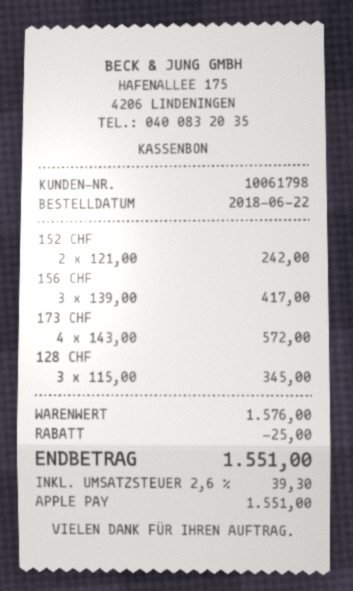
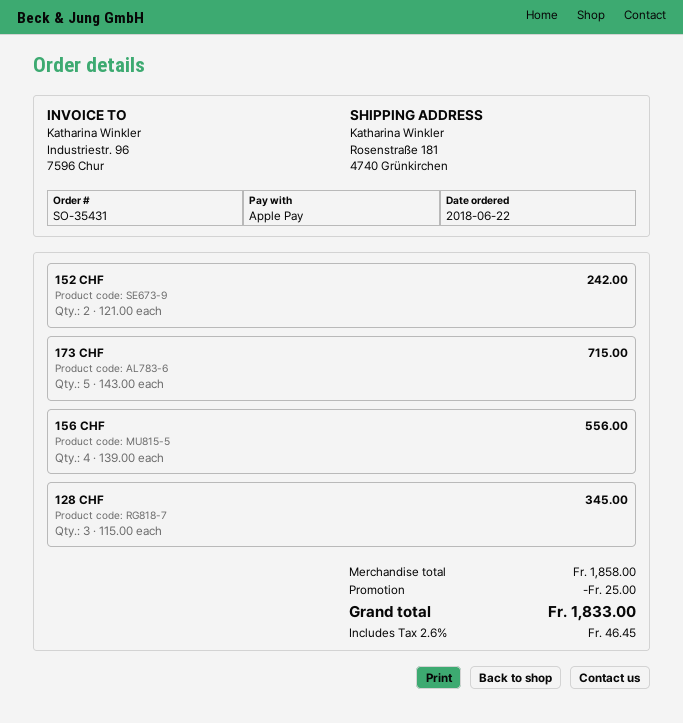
156 CHF: 3 x 139.00 = 417.00 -> 4 x 139.00 = 556.00
173 CHF: 4 x 143.00 = 572.00 -> 5 x 143.00 = 715.00
subtotal: 1576.00 -> 1858.00
tax: 2.6% = 39.30 -> 2.6% = 46.45
total: 1551.00 -> 1833.00

